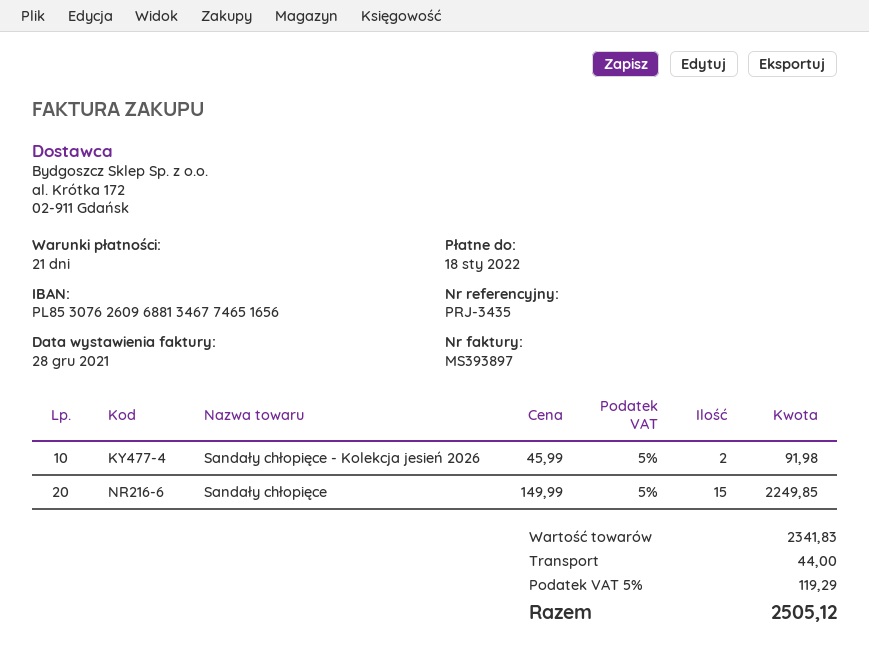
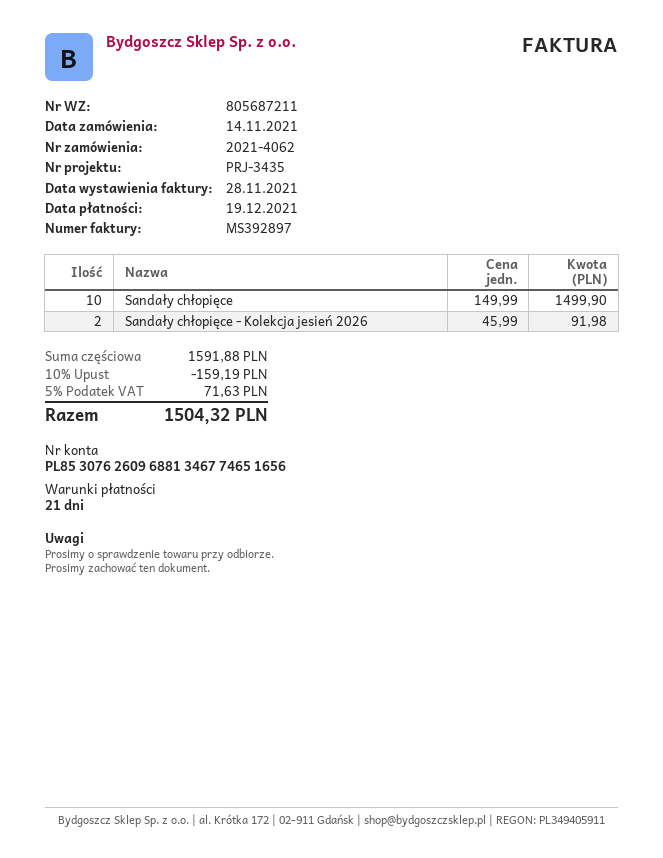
invoice number: MS393897 -> MS392897
invoice date: 2021-12-28 -> 2021-11-28
due date: 2022-01-18 -> 2021-12-19
Sandały chłopięce: 15 x 149.99 = 2249.85 -> 10 x 149.99 = 1499.90
subtotal: 2341.83 -> 1591.88
discount: none -> 10% = 159.19
shipping: 44.00 -> none
tax: 5% = 119.29 -> 5% = 71.63
total: 2505.12 -> 1504.32

